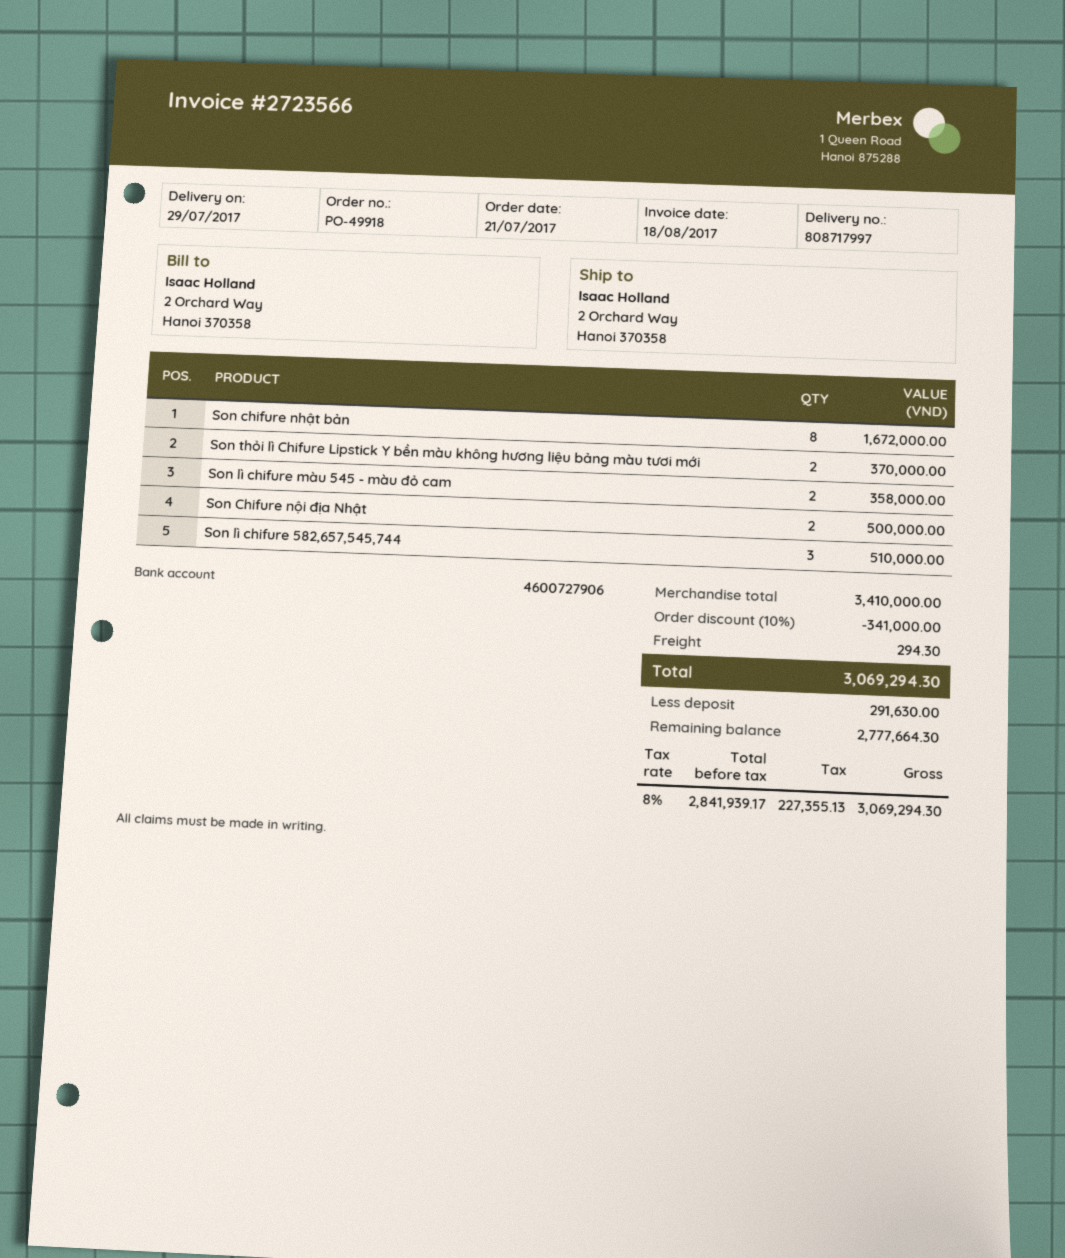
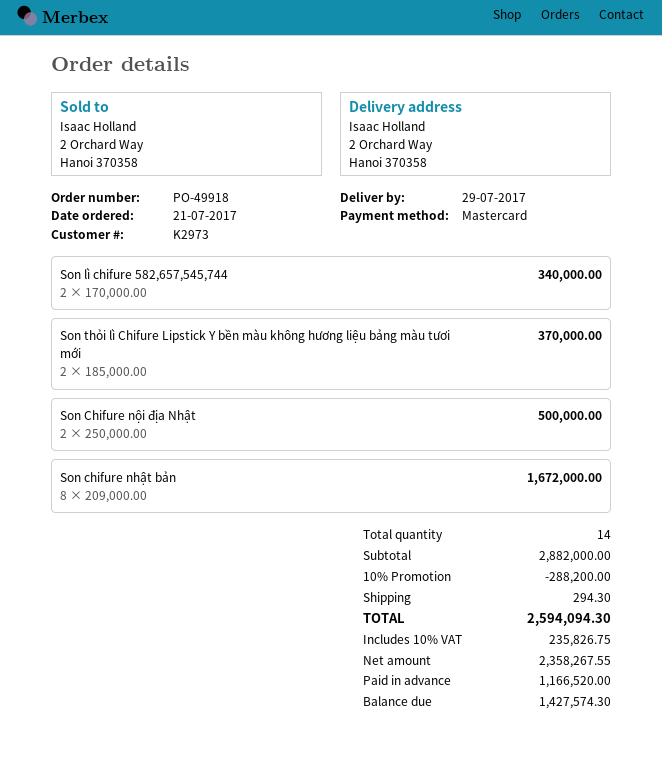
Son lì chifure màu 545 - màu đỏ cam: 2 for 358000.00 -> none
Son lì chifure 582,657,545,744: 3 for 510000.00 -> 2 for 340000.00
subtotal: 3410000.00 -> 2882000.00
discount: 10% = 341000.00 -> 10% = 288200.00
net: 2841939.17 -> 2358267.55
tax: 8% = 227355.13 -> 10% = 235826.75
total: 3069294.30 -> 2594094.30
deposit: 291630.00 -> 1166520.00
balance: 2777664.30 -> 1427574.30

